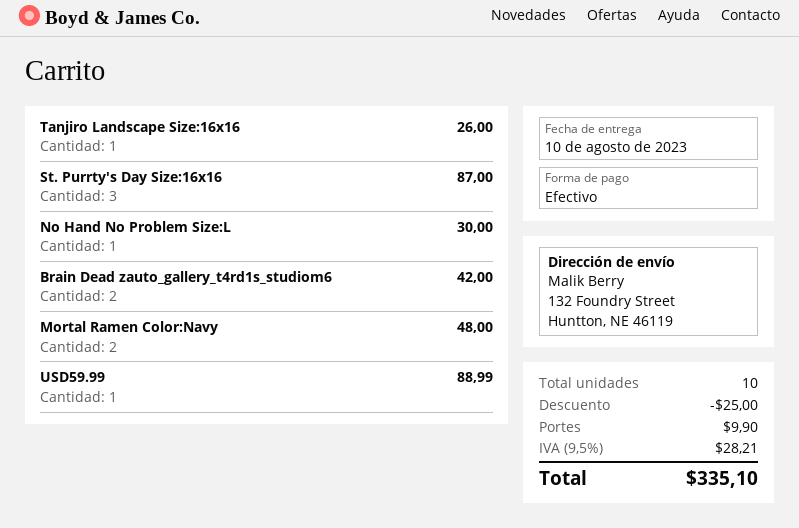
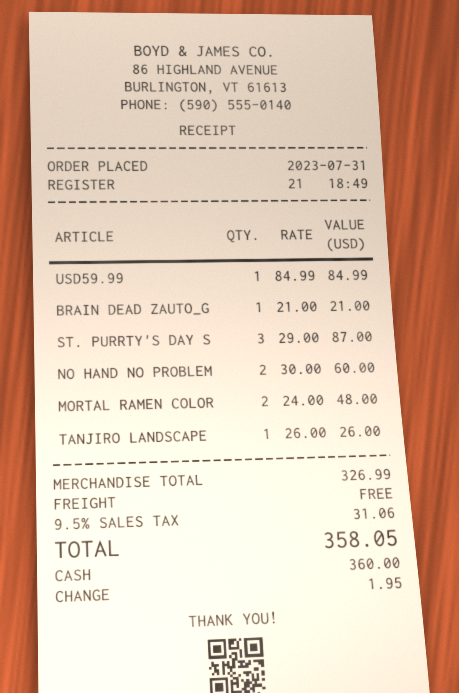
No Hand No Problem Size:L: 1 for 30.00 -> 2 for 60.00
Brain Dead zauto_gallery_t4rd1s_studiom6: 2 for 42.00 -> 1 for 21.00
USD59.99: 1 for 88.99 -> 1 for 84.99
discount: 25.00 -> none
shipping: 9.90 -> 0.00
tax: 9.5% = 28.21 -> 9.5% = 31.06
total: 335.10 -> 358.05

